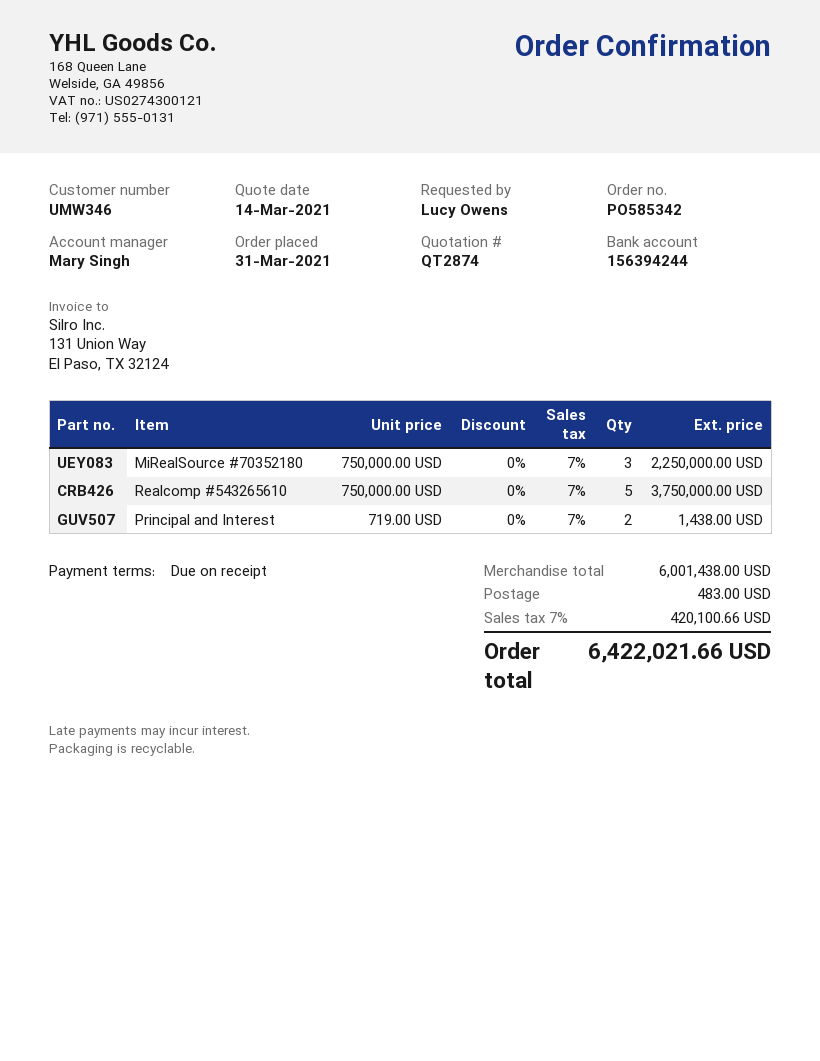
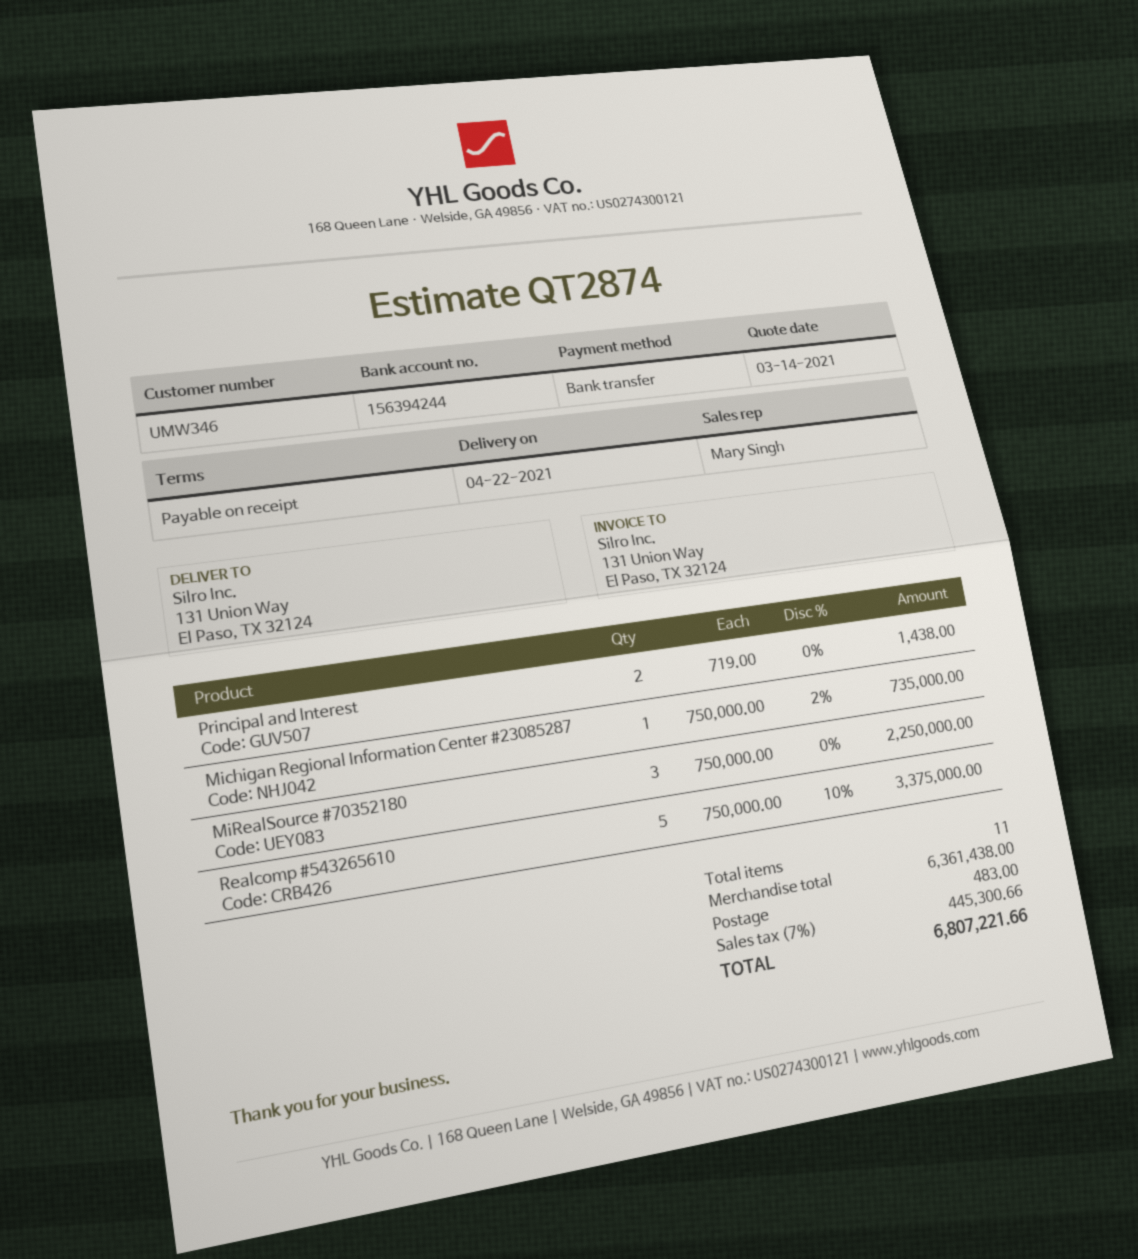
Realcomp #543265610: 5 x 750000.00 = 3750000.00 -> 5 x 750000.00 - 10% = 3375000.00
Michigan Regional Information Center #23085287: none -> 1 x 750000.00 - 2% = 735000.00
subtotal: 6001438.00 -> 6361438.00
tax: 7% = 420100.66 -> 7% = 445300.66
total: 6422021.66 -> 6807221.66

